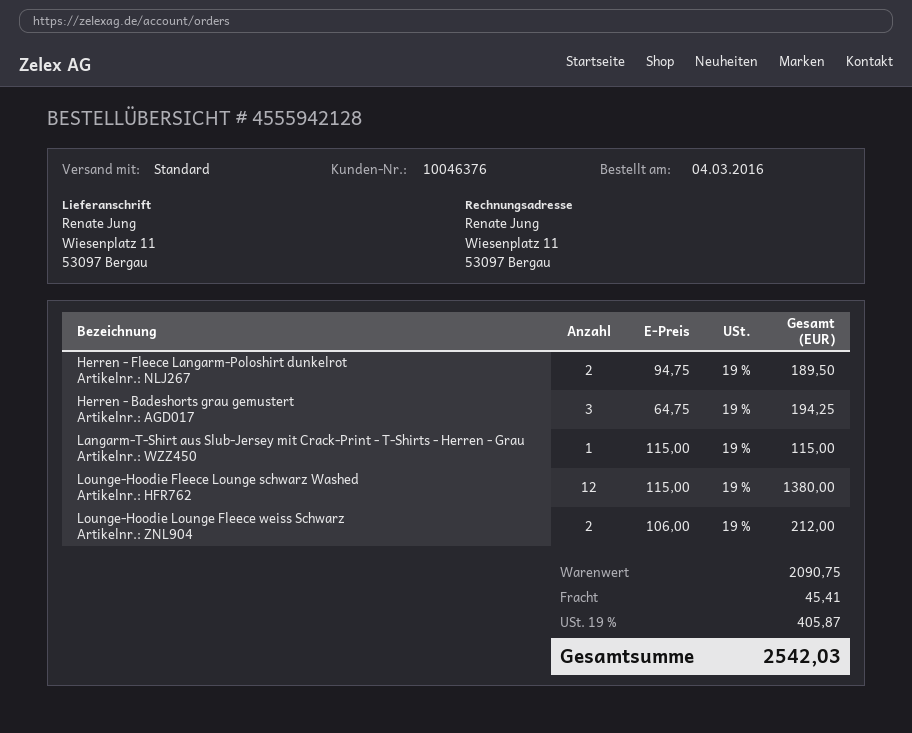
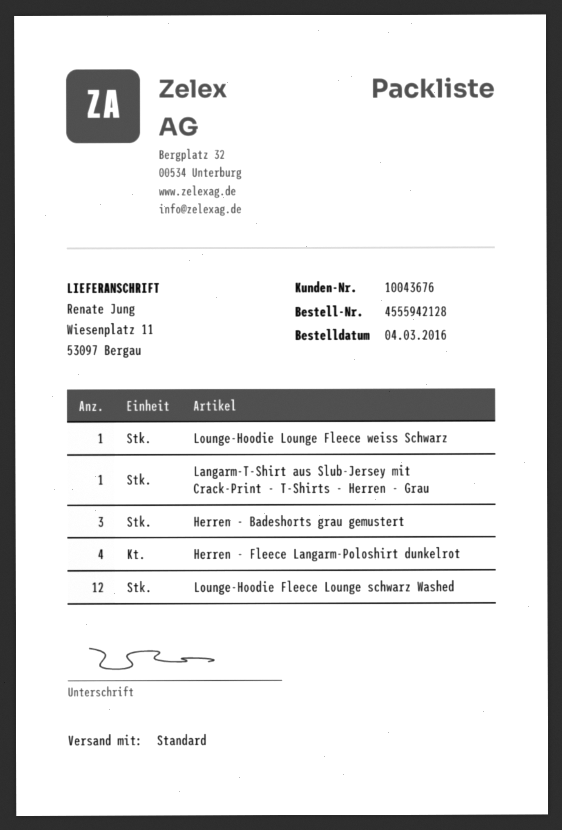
customer number: 10046376 -> 10043676
Herren - Fleece Langarm-Poloshirt dunkelrot: 2 -> 4
Lounge-Hoodie Lounge Fleece weiss Schwarz: 2 -> 1

